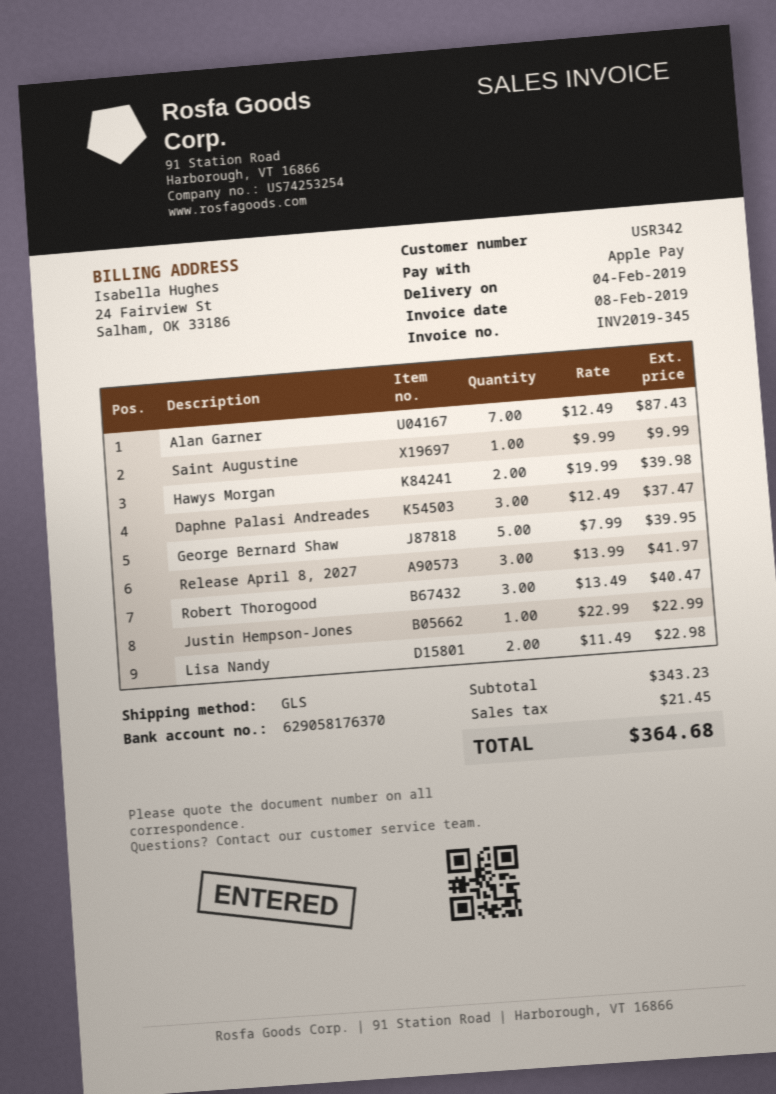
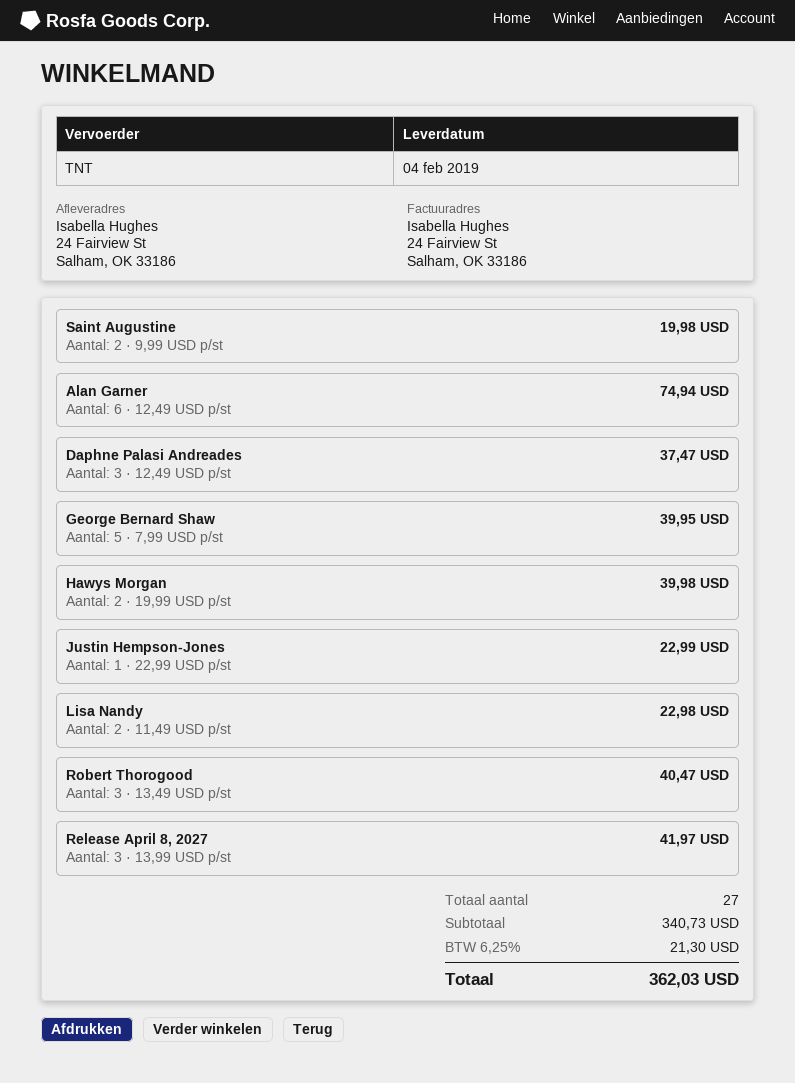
shipping method: GLS -> TNT
Alan Garner: 7 x 12.49 = 87.43 -> 6 x 12.49 = 74.94
Saint Augustine: 1 x 9.99 = 9.99 -> 2 x 9.99 = 19.98
subtotal: 343.23 -> 340.73
tax: 21.45 -> 21.30
total: 364.68 -> 362.03

